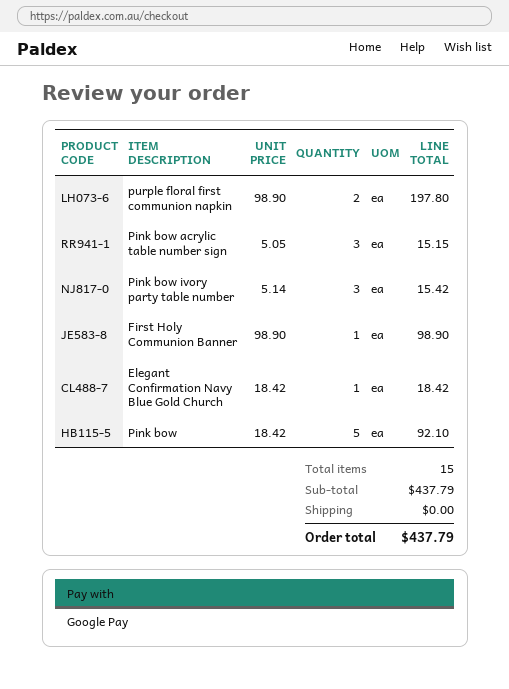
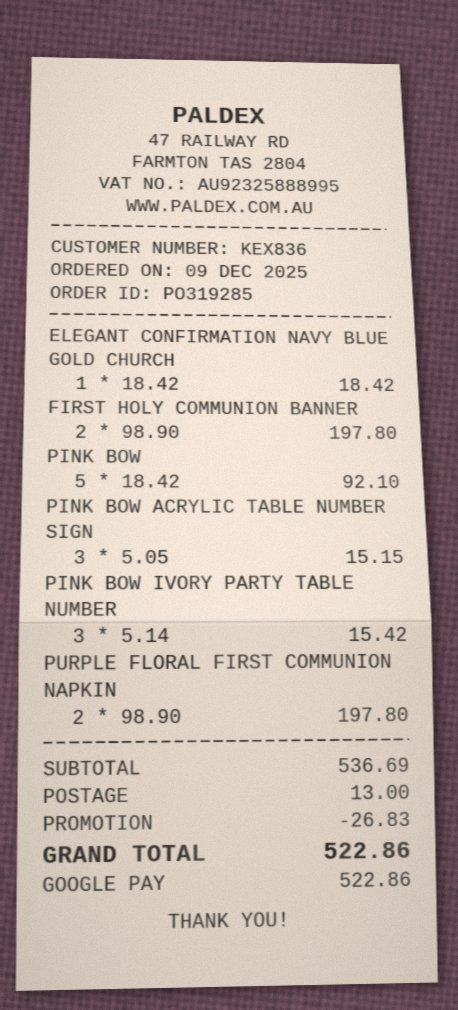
First Holy Communion Banner: 1 x 98.90 = 98.90 -> 2 x 98.90 = 197.80
subtotal: 437.79 -> 536.69
discount: none -> 26.83
shipping: 0.00 -> 13.00
total: 437.79 -> 522.86

